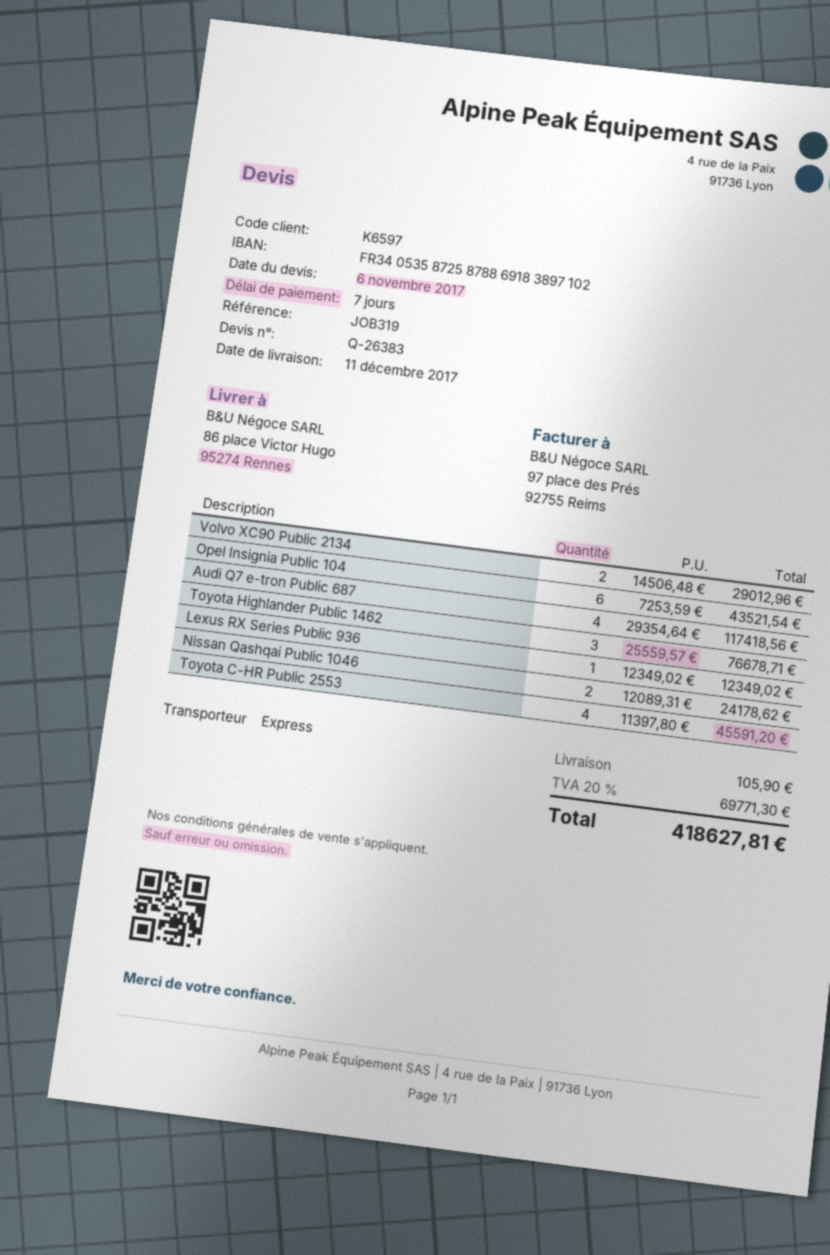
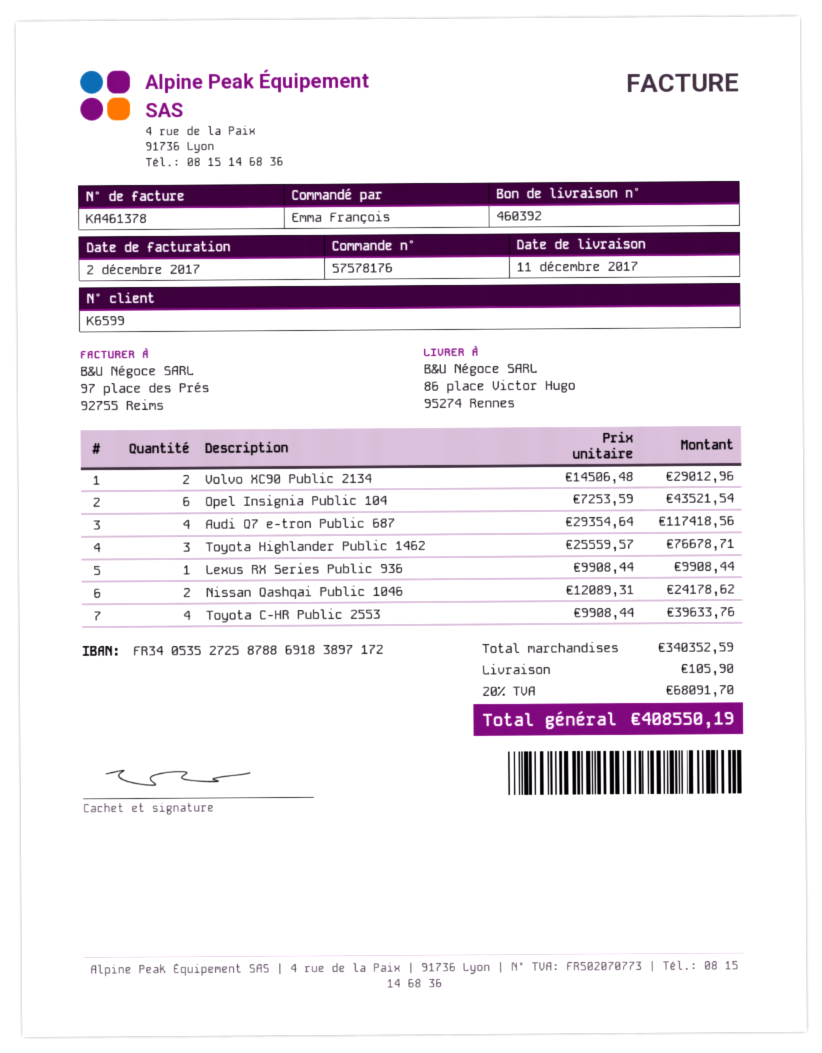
customer number: K6597 -> K6599
bank account: FR3405358725878869183897102 -> FR3405352725878869183897172
Lexus RX Series Public 936: 1 x 12349.02 = 12349.02 -> 1 x 9908.44 = 9908.44
Toyota C-HR Public 2553: 4 x 11397.80 = 45591.20 -> 4 x 9908.44 = 39633.76
tax: 20% = 69771.30 -> 20% = 68091.70
total: 418627.81 -> 408550.19

